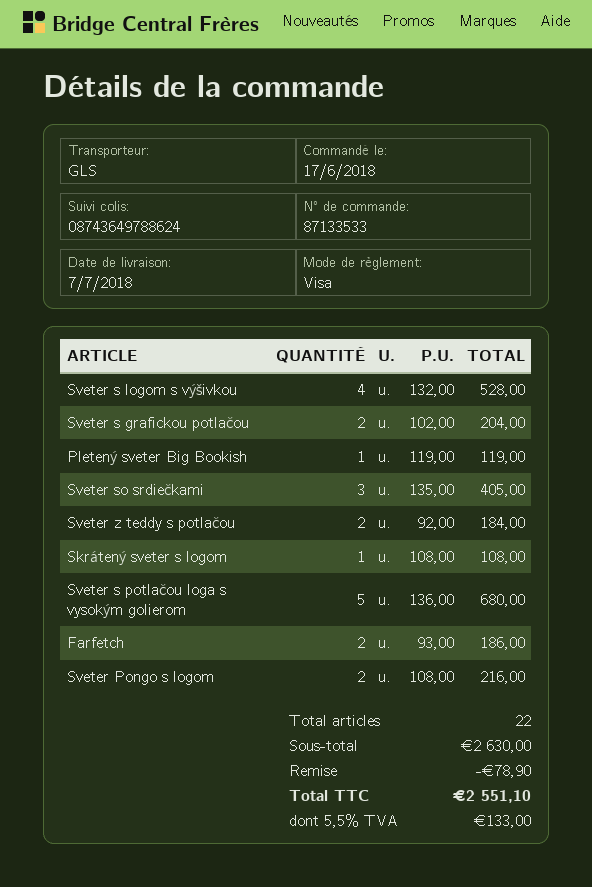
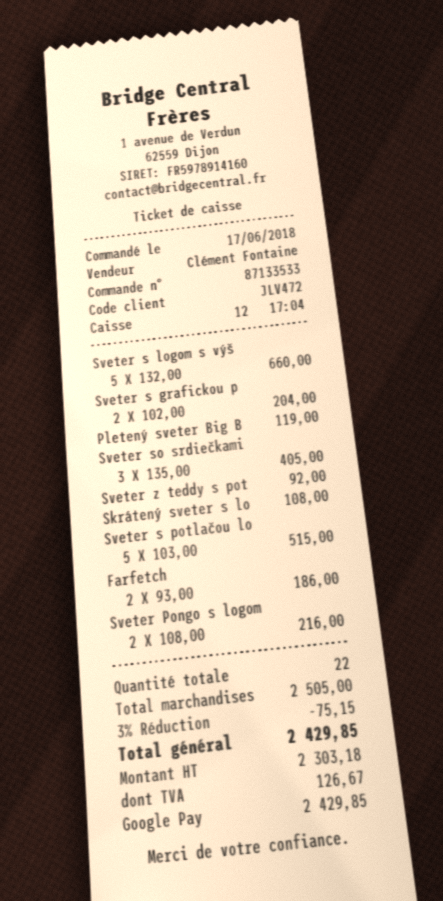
payment method: Visa -> Google Pay
Sveter s logom s výšivkou: 4 x 132.00 = 528.00 -> 5 x 132.00 = 660.00
Sveter z teddy s potlačou: 2 x 92.00 = 184.00 -> 1 x 92.00 = 92.00
Sveter s potlačou loga s vysokým golierom: 5 x 136.00 = 680.00 -> 5 x 103.00 = 515.00
subtotal: 2630.00 -> 2505.00
discount: 78.90 -> 75.15
tax: 133.00 -> 126.67
total: 2551.10 -> 2429.85

